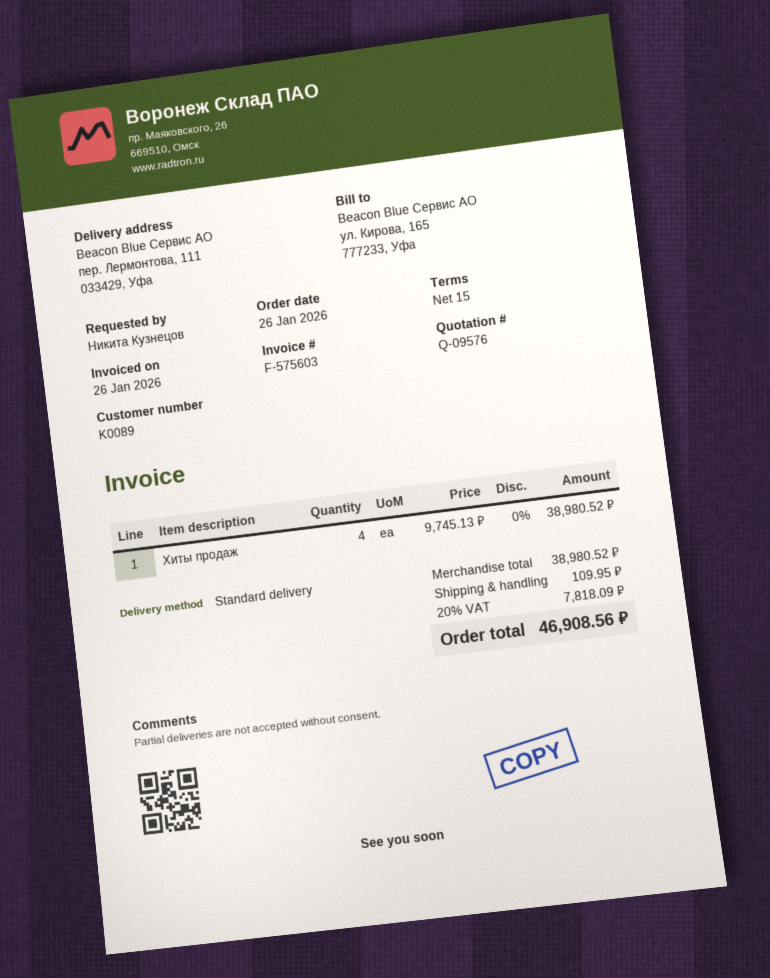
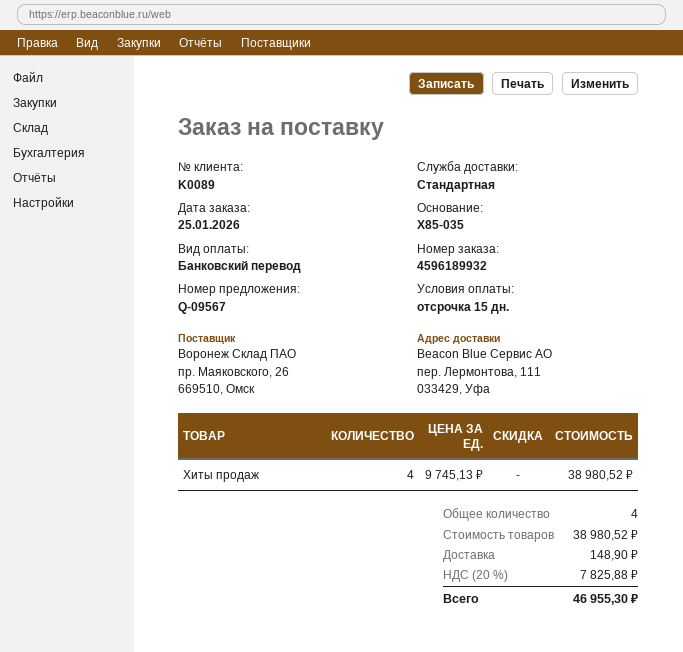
quote number: Q-09576 -> Q-09567
order date: 2026-01-26 -> 2026-01-25
shipping: 109.95 -> 148.90
tax: 20% = 7818.09 -> 20% = 7825.88
total: 46908.56 -> 46955.30

